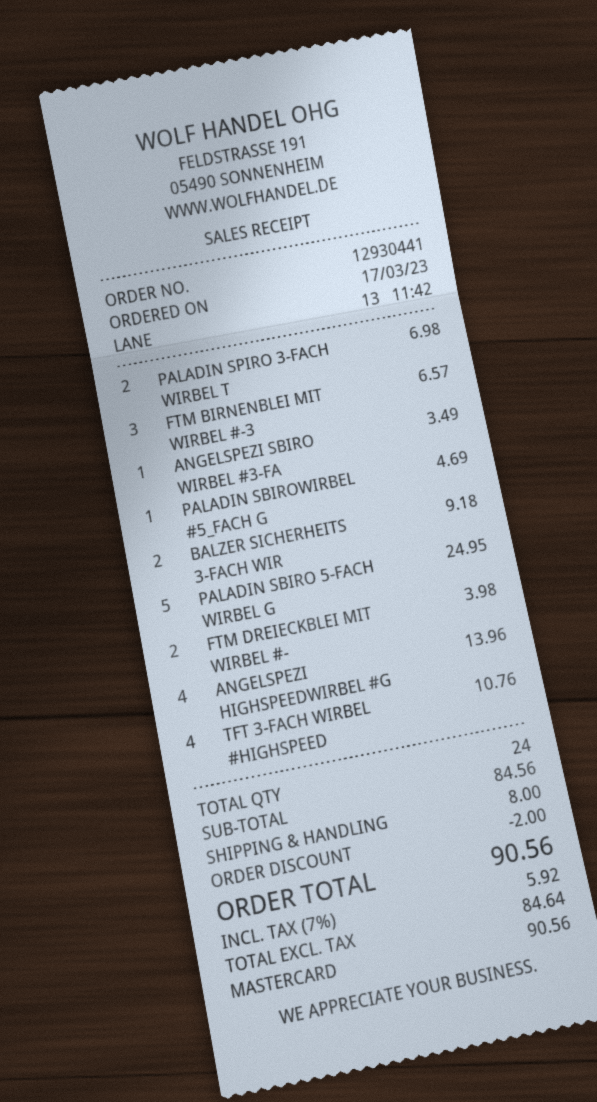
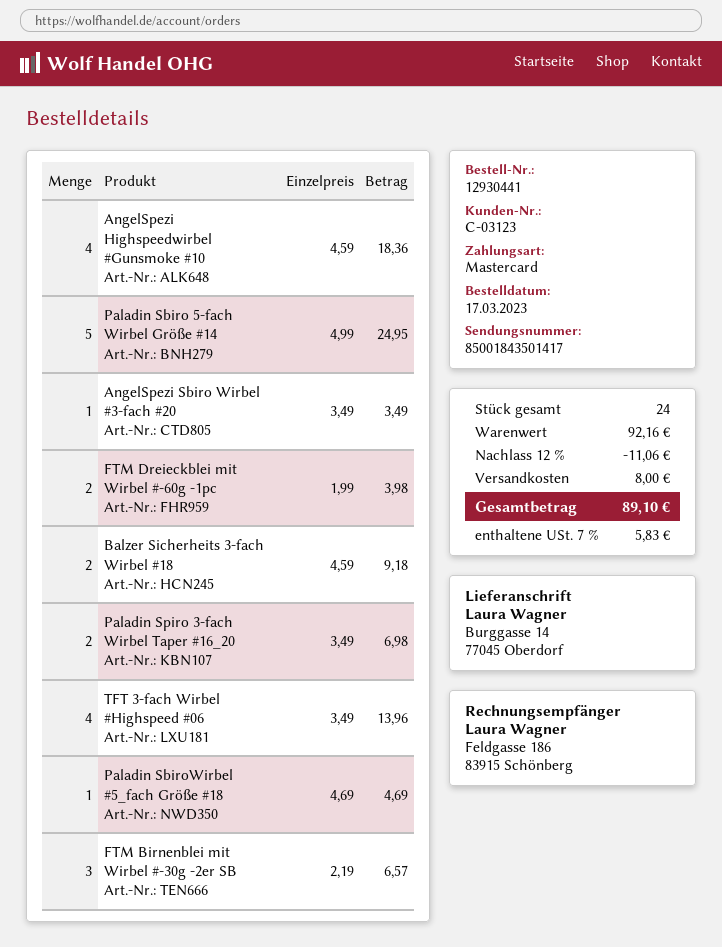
ANGELSPEZI HIGHSPEEDWIRBEL #G: 4 for 13.96 -> 4 for 18.36
TFT 3-FACH WIRBEL #HIGHSPEED: 4 for 10.76 -> 4 for 13.96
subtotal: 84.56 -> 92.16
discount: 2.00 -> 11.06
tax: 7% = 5.92 -> 7% = 5.83
total: 90.56 -> 89.10

